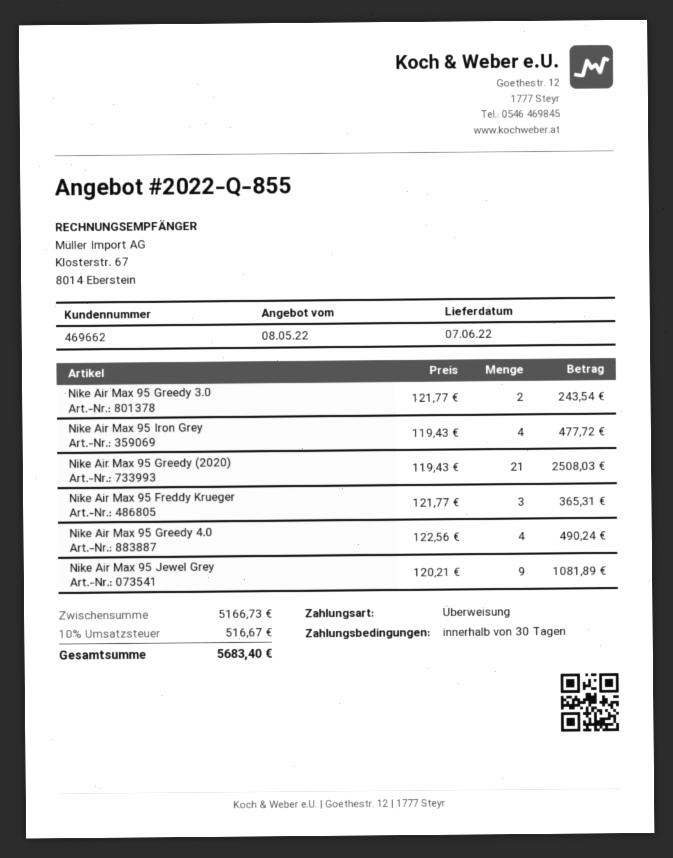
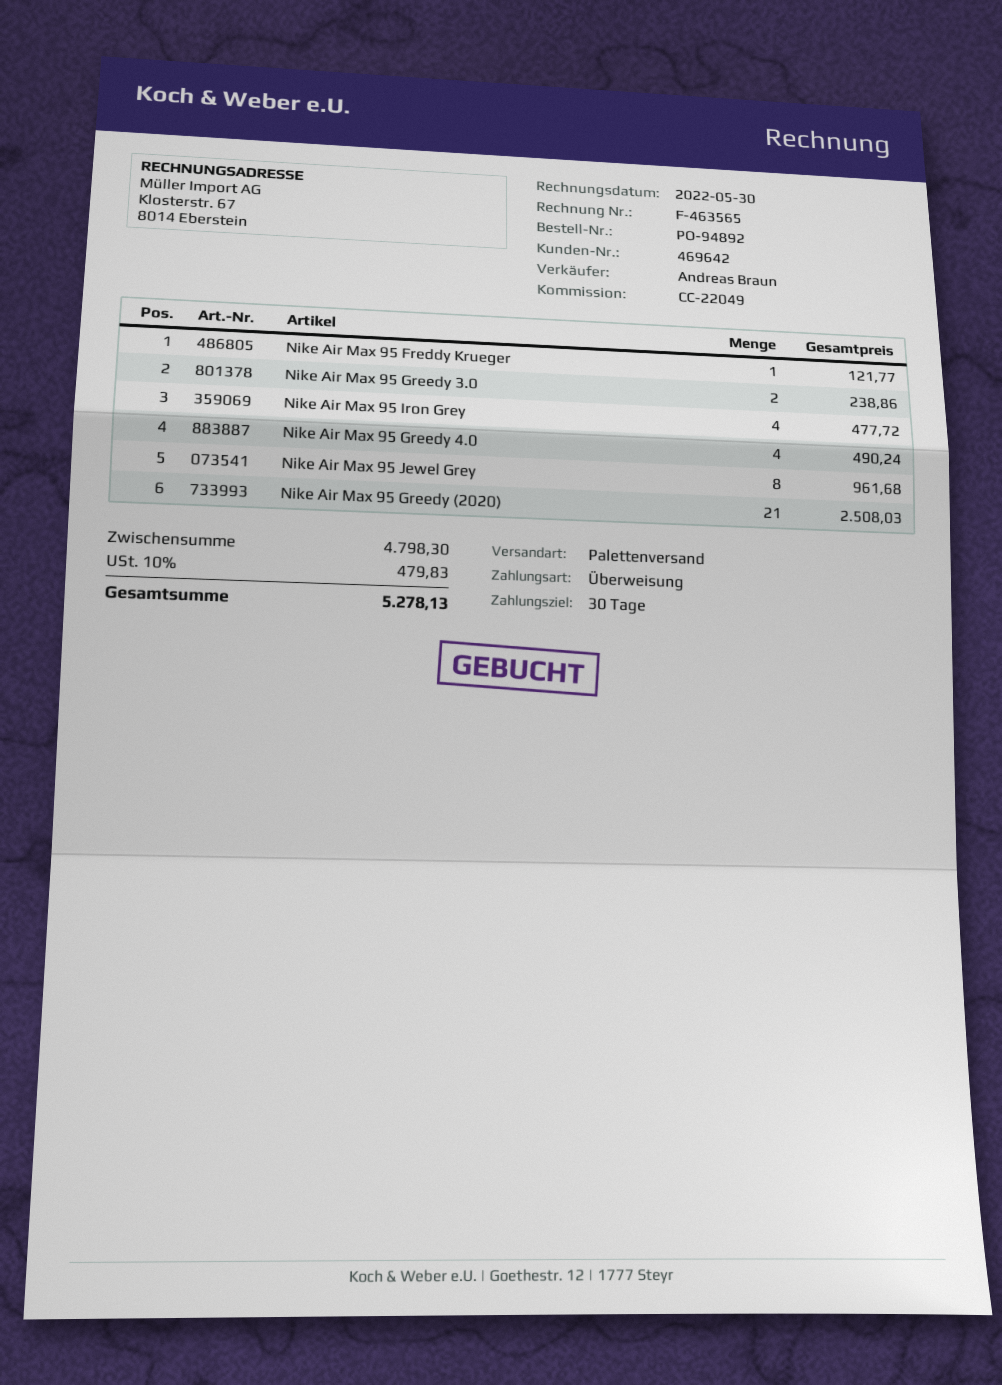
customer number: 469662 -> 469642
Nike Air Max 95 Greedy 3.0: 2 for 243.54 -> 2 for 238.86
Nike Air Max 95 Freddy Krueger: 3 for 365.31 -> 1 for 121.77
Nike Air Max 95 Jewel Grey: 9 for 1081.89 -> 8 for 961.68
subtotal: 5166.73 -> 4798.30
tax: 10% = 516.67 -> 10% = 479.83
total: 5683.40 -> 5278.13

